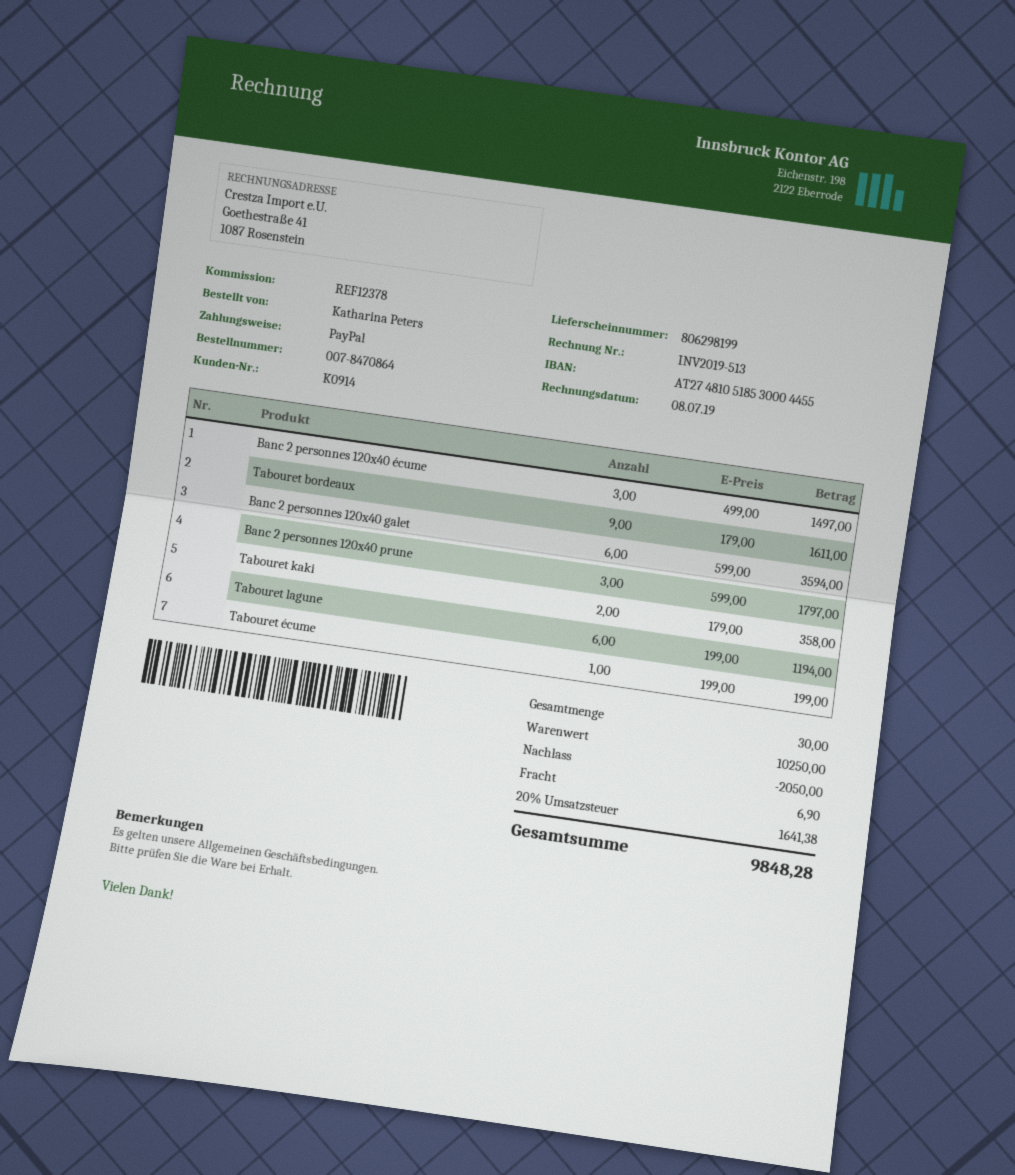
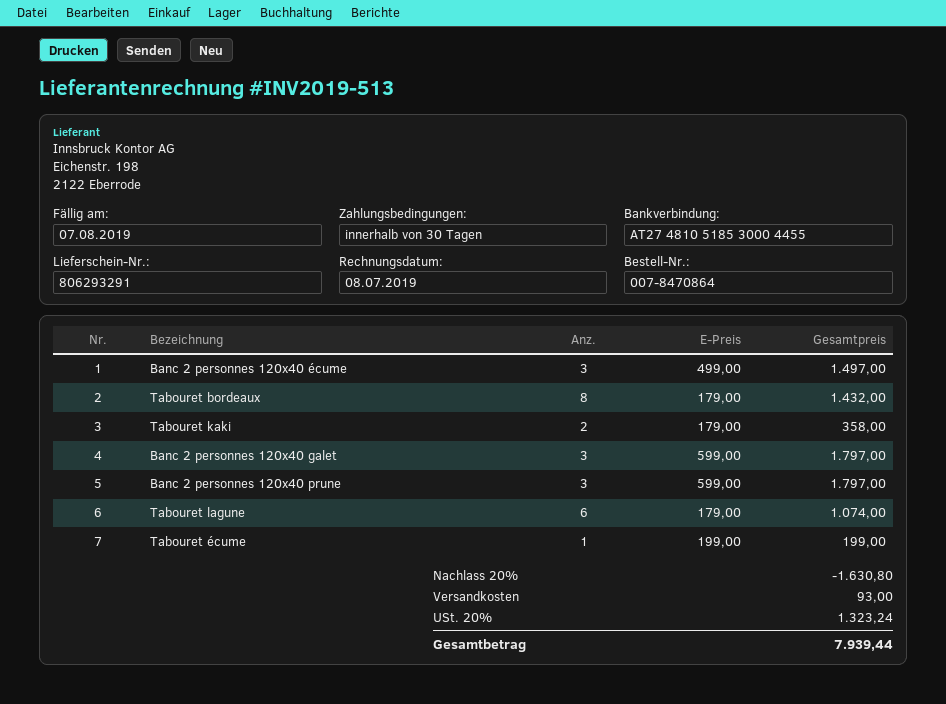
delivery note number: 806298199 -> 806293291
Tabouret bordeaux: 9 x 179.00 = 1611.00 -> 8 x 179.00 = 1432.00
Banc 2 personnes 120x40 galet: 6 x 599.00 = 3594.00 -> 3 x 599.00 = 1797.00
Tabouret lagune: 6 x 199.00 = 1194.00 -> 6 x 179.00 = 1074.00
discount: 2050.00 -> 1630.80
shipping: 6.90 -> 93.00
tax: 20% = 1641.38 -> 20% = 1323.24
total: 9848.28 -> 7939.44

